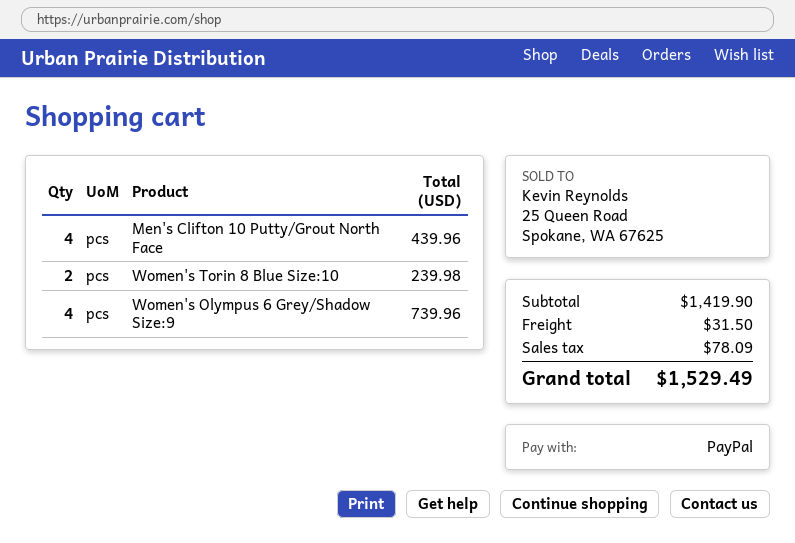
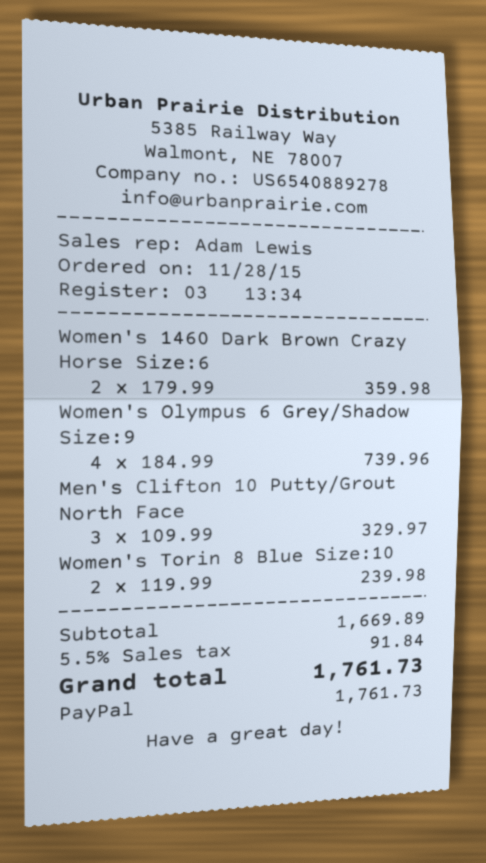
Men's Clifton 10 Putty/Grout North Face: 4 for 439.96 -> 3 for 329.97
Women's 1460 Dark Brown Crazy Horse Size:6: none -> 2 for 359.98
subtotal: 1419.90 -> 1669.89
shipping: 31.50 -> none
tax: 78.09 -> 91.84
total: 1529.49 -> 1761.73

